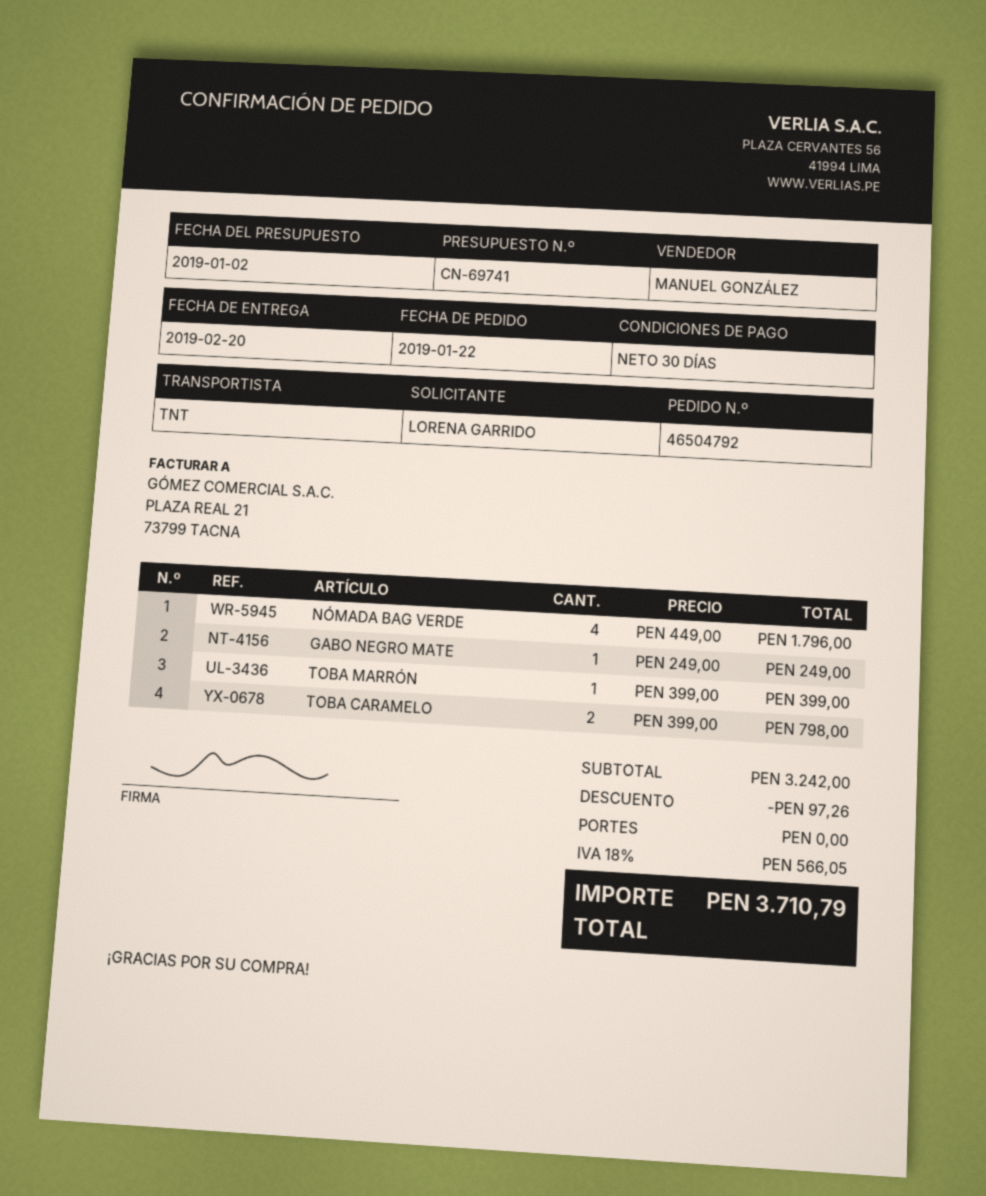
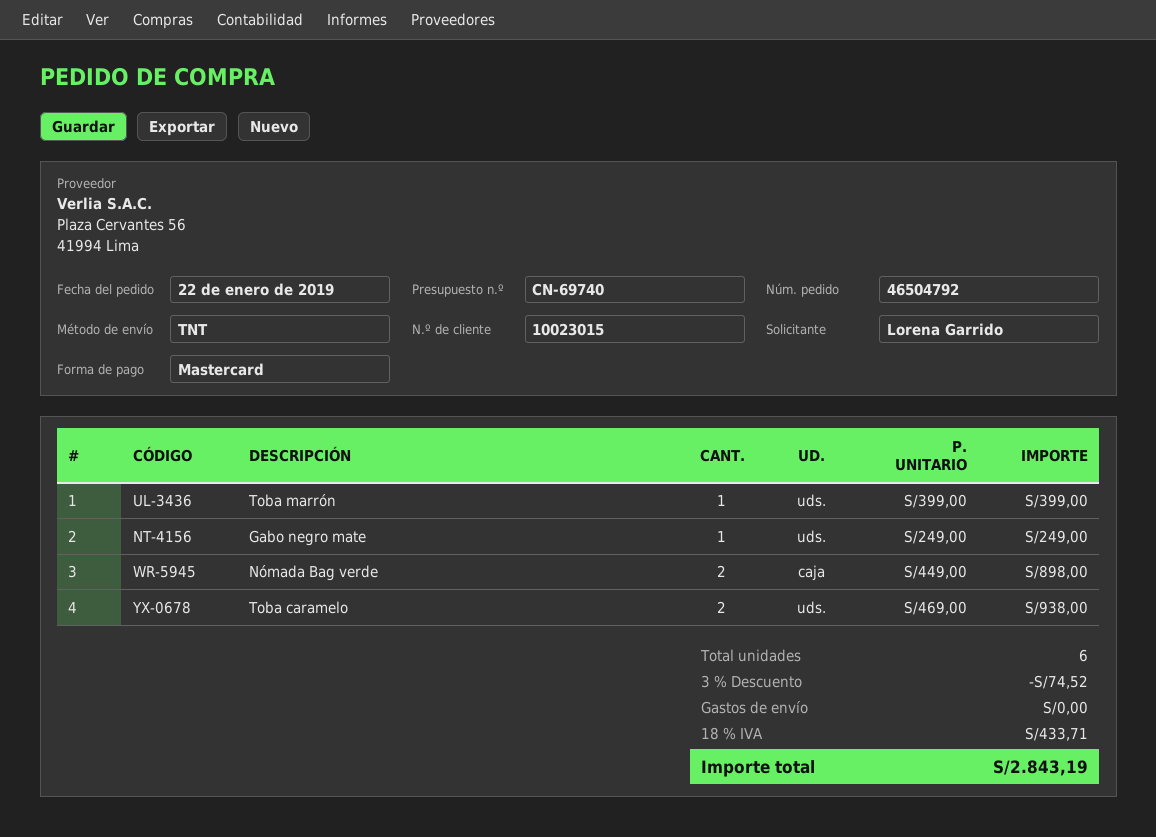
quote number: CN-69741 -> CN-69740
NÓMADA BAG VERDE: 4 x 449.00 = 1796.00 -> 2 x 449.00 = 898.00
TOBA CARAMELO: 2 x 399.00 = 798.00 -> 2 x 469.00 = 938.00
discount: 97.26 -> 74.52
tax: 18% = 566.05 -> 18% = 433.71
total: 3710.79 -> 2843.19

